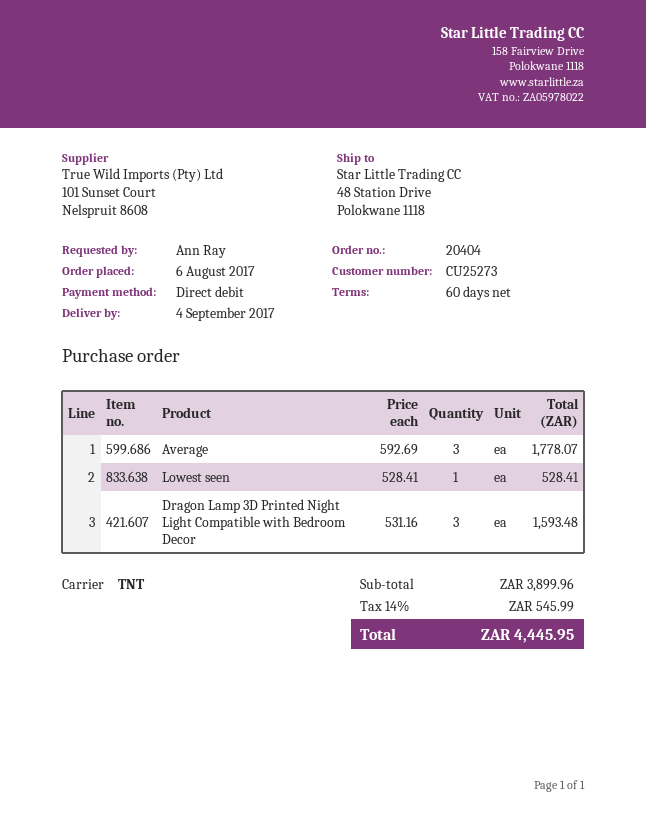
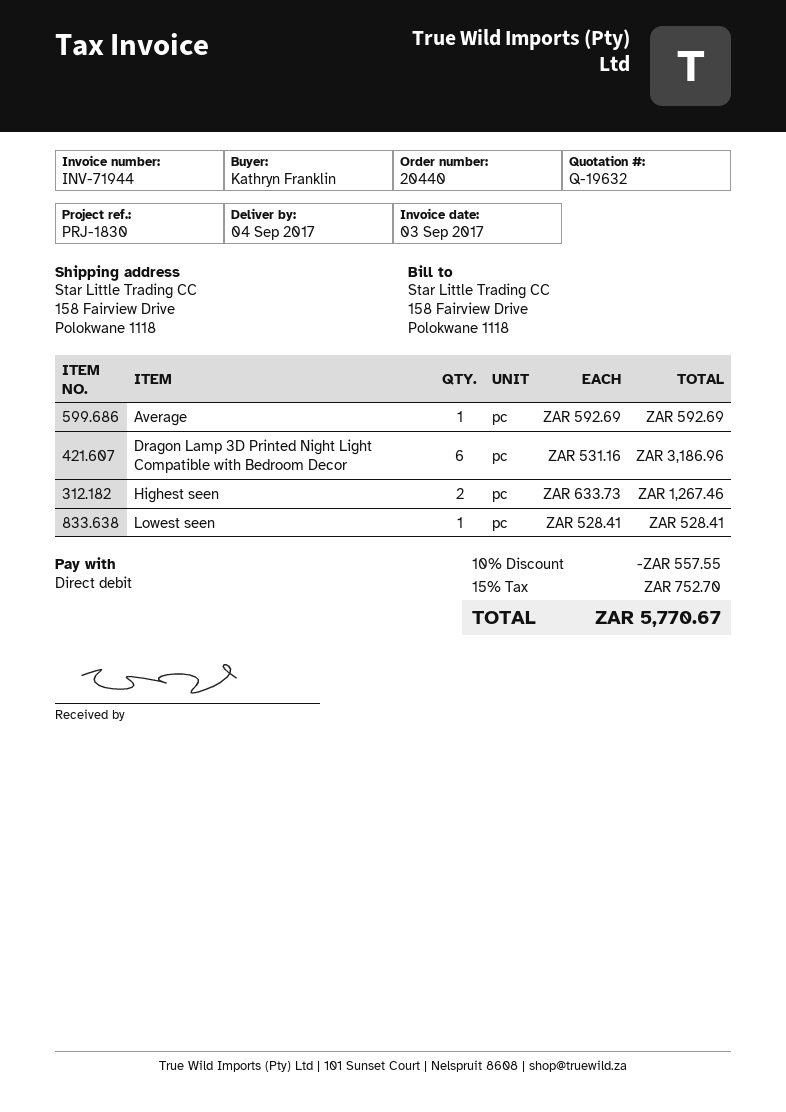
order number: 20404 -> 20440
ordered by: Ann Ray -> Kathryn Franklin
ship to: 48 Station Drive, Polokwane 1118 -> 158 Fairview Drive, Polokwane 1118
Average: 3 x 592.69 = 1778.07 -> 1 x 592.69 = 592.69
Dragon Lamp 3D Printed Night Light Compatible with Bedroom Decor: 3 x 531.16 = 1593.48 -> 6 x 531.16 = 3186.96
Highest seen: none -> 2 x 633.73 = 1267.46
discount: none -> 10% = 557.55
tax: 14% = 545.99 -> 15% = 752.70
total: 4445.95 -> 5770.67

